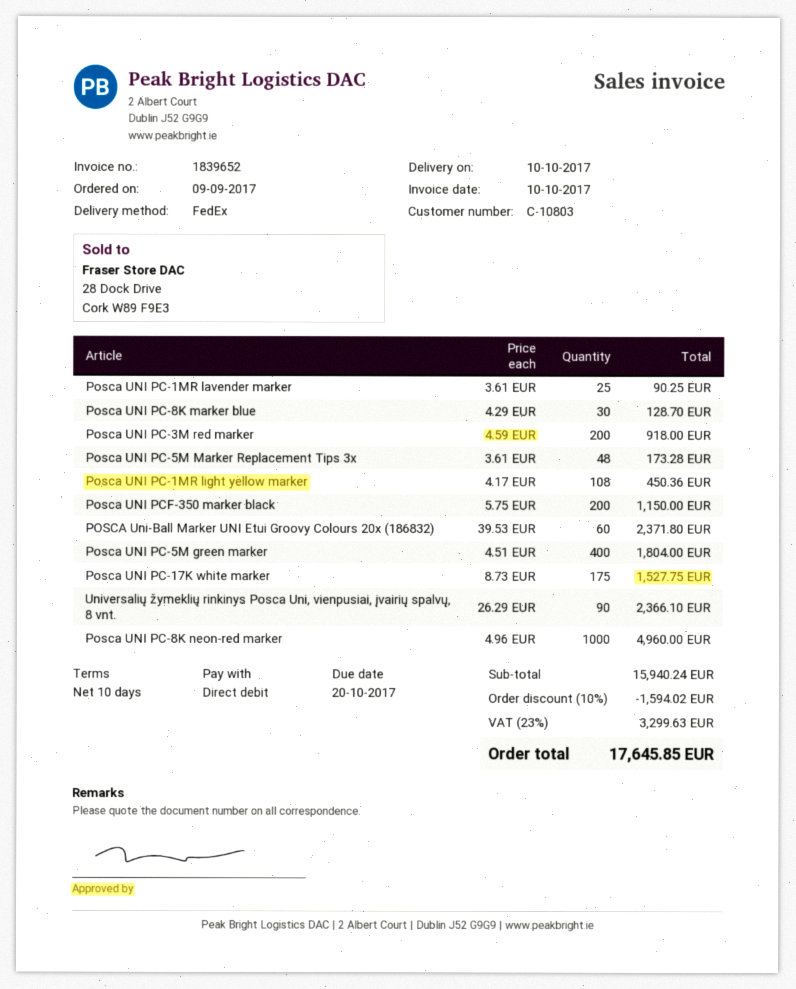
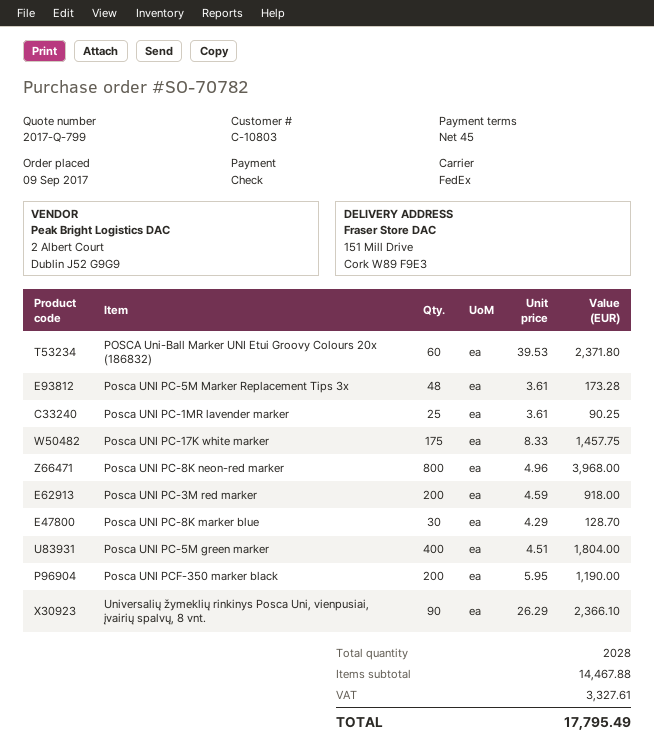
payment terms: 10 days -> 45 days
payment method: direct debit -> cheque
Posca UNI PC-1MR light yellow marker: 108 x 4.17 = 450.36 -> none
Posca UNI PCF-350 marker black: 200 x 5.75 = 1150.00 -> 200 x 5.95 = 1190.00
Posca UNI PC-17K white marker: 175 x 8.73 = 1527.75 -> 175 x 8.33 = 1457.75
Posca UNI PC-8K neon-red marker: 1000 x 4.96 = 4960.00 -> 800 x 4.96 = 3968.00
subtotal: 15940.24 -> 14467.88
discount: 10% = 1594.02 -> none
tax: 3299.63 -> 3327.61
total: 17645.85 -> 17795.49

